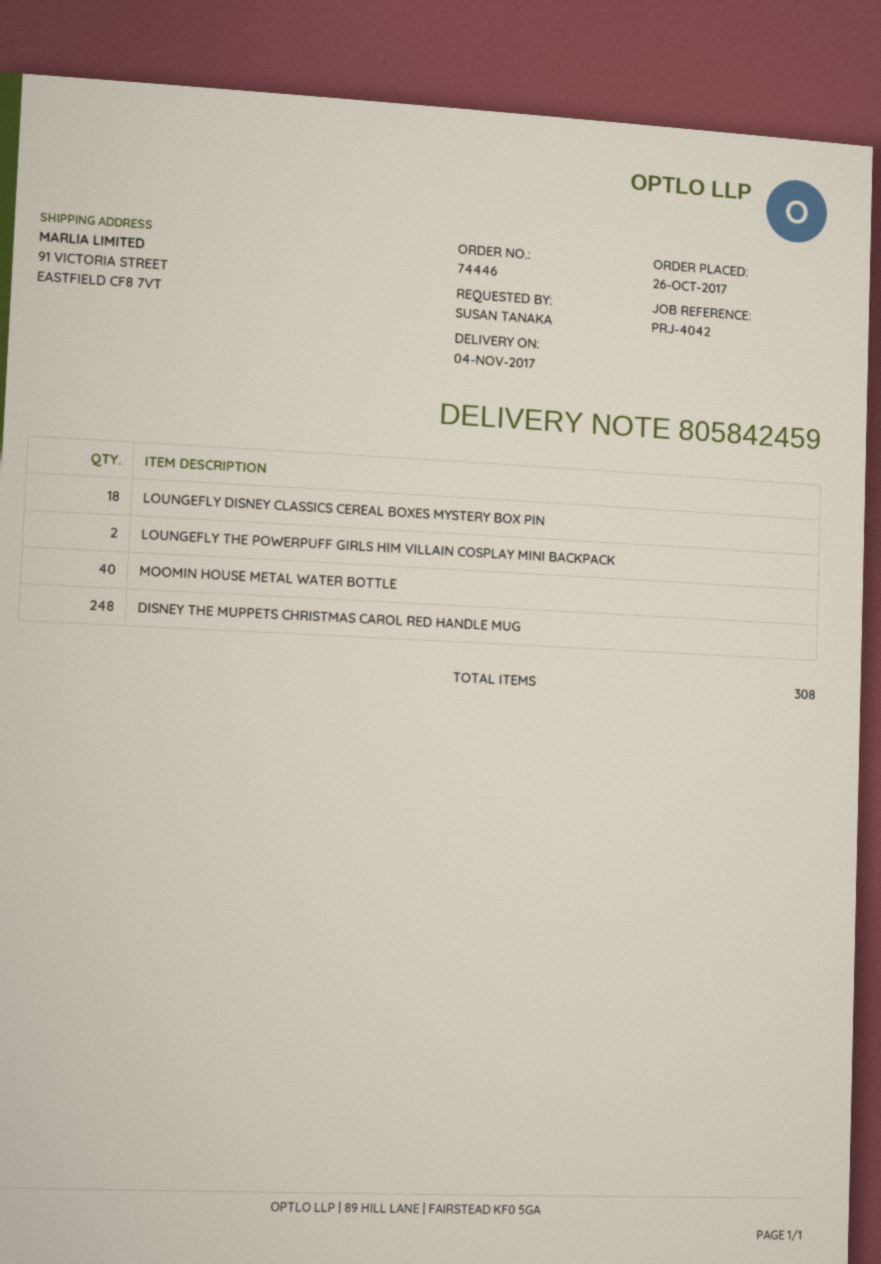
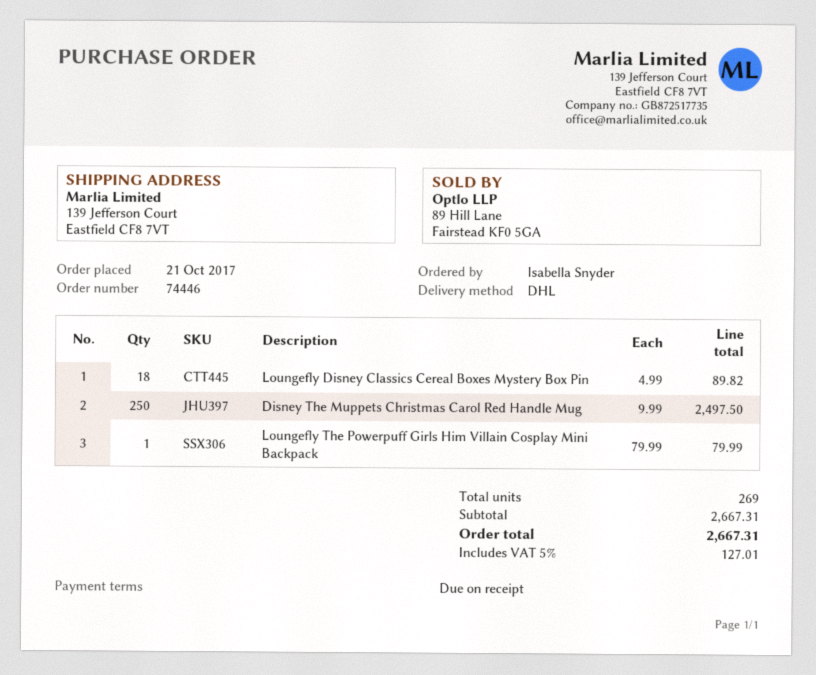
order date: 2017-10-26 -> 2017-10-21
ordered by: SUSAN TANAKA -> Isabella Snyder
ship to: 91 VICTORIA STREET, EASTFIELD CF8 7VT -> 139 Jefferson Court, Eastfield CF8 7VT
LOUNGEFLY THE POWERPUFF GIRLS HIM VILLAIN COSPLAY MINI BACKPACK: 2 -> 1
MOOMIN HOUSE METAL WATER BOTTLE: 40 -> none
DISNEY THE MUPPETS CHRISTMAS CAROL RED HANDLE MUG: 248 -> 250
total quantity: 308 -> 269

